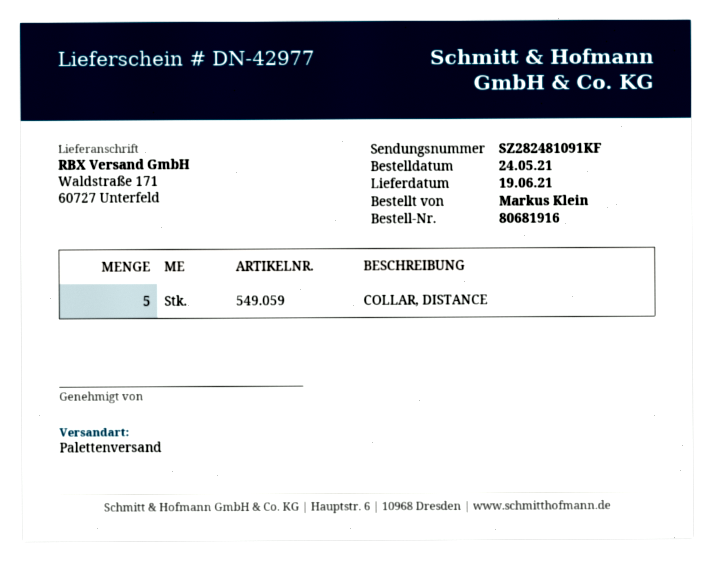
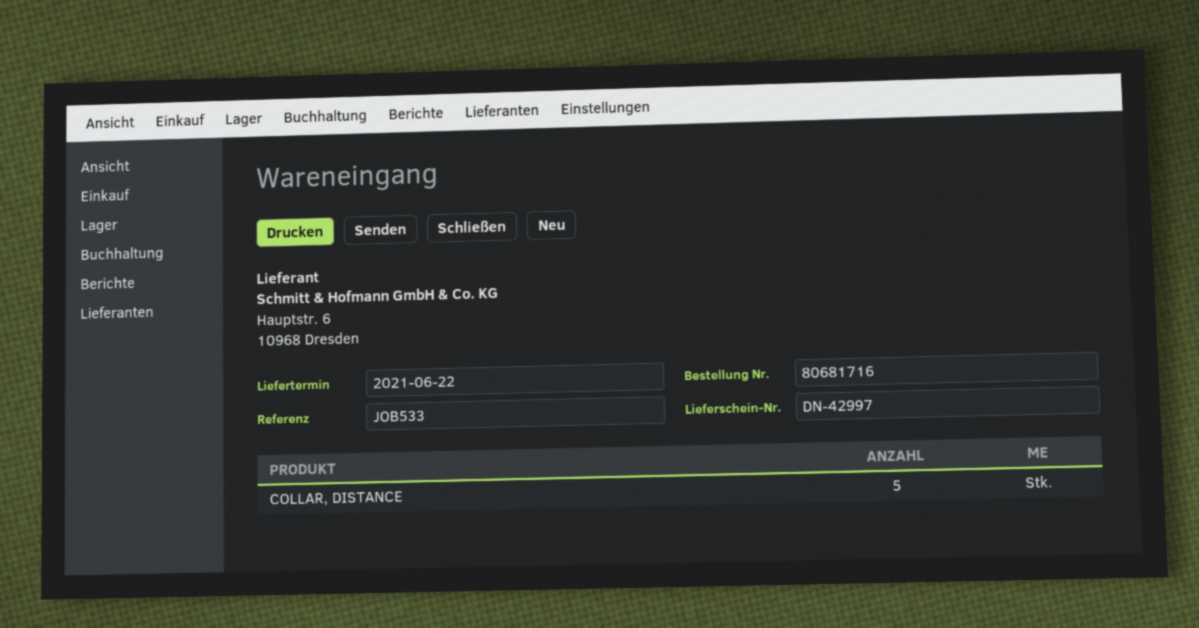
order number: 80681916 -> 80681716
delivery note number: DN-42977 -> DN-42997
delivery date: 2021-06-19 -> 2021-06-22

